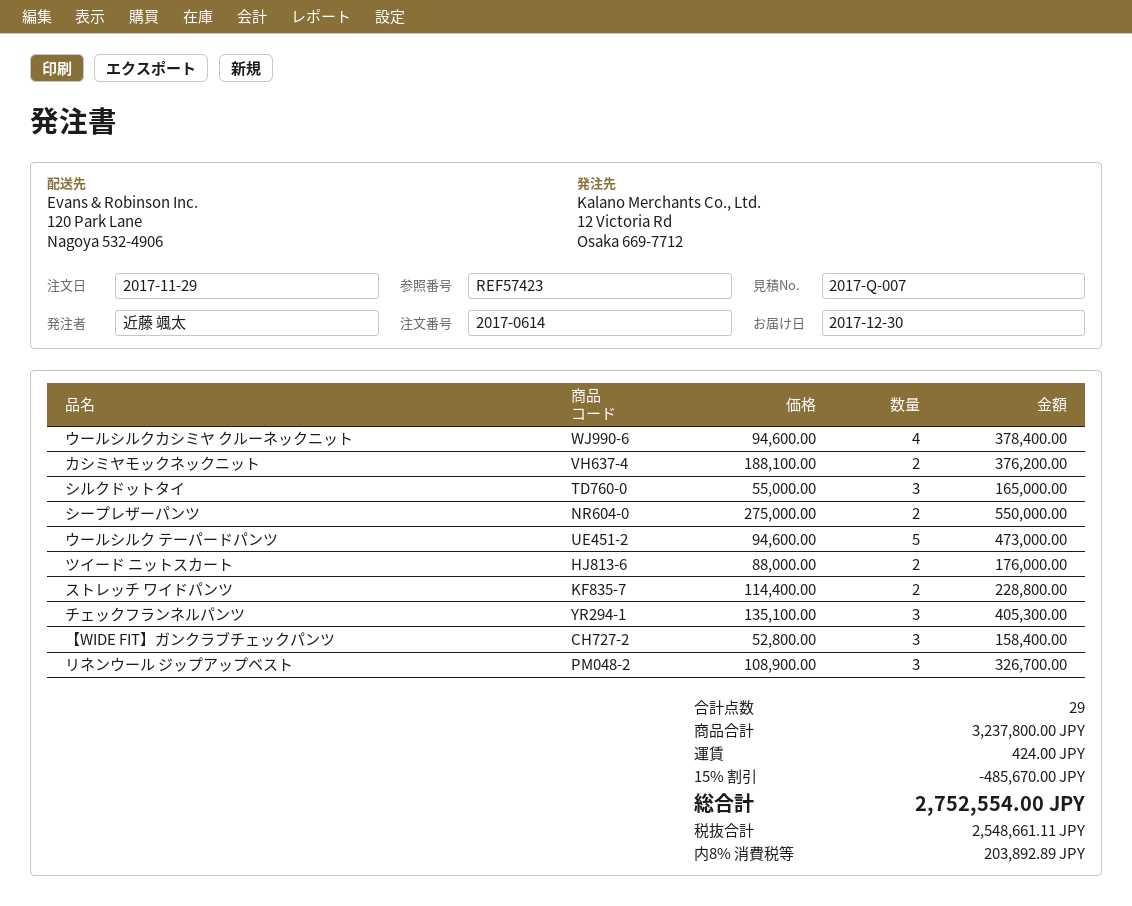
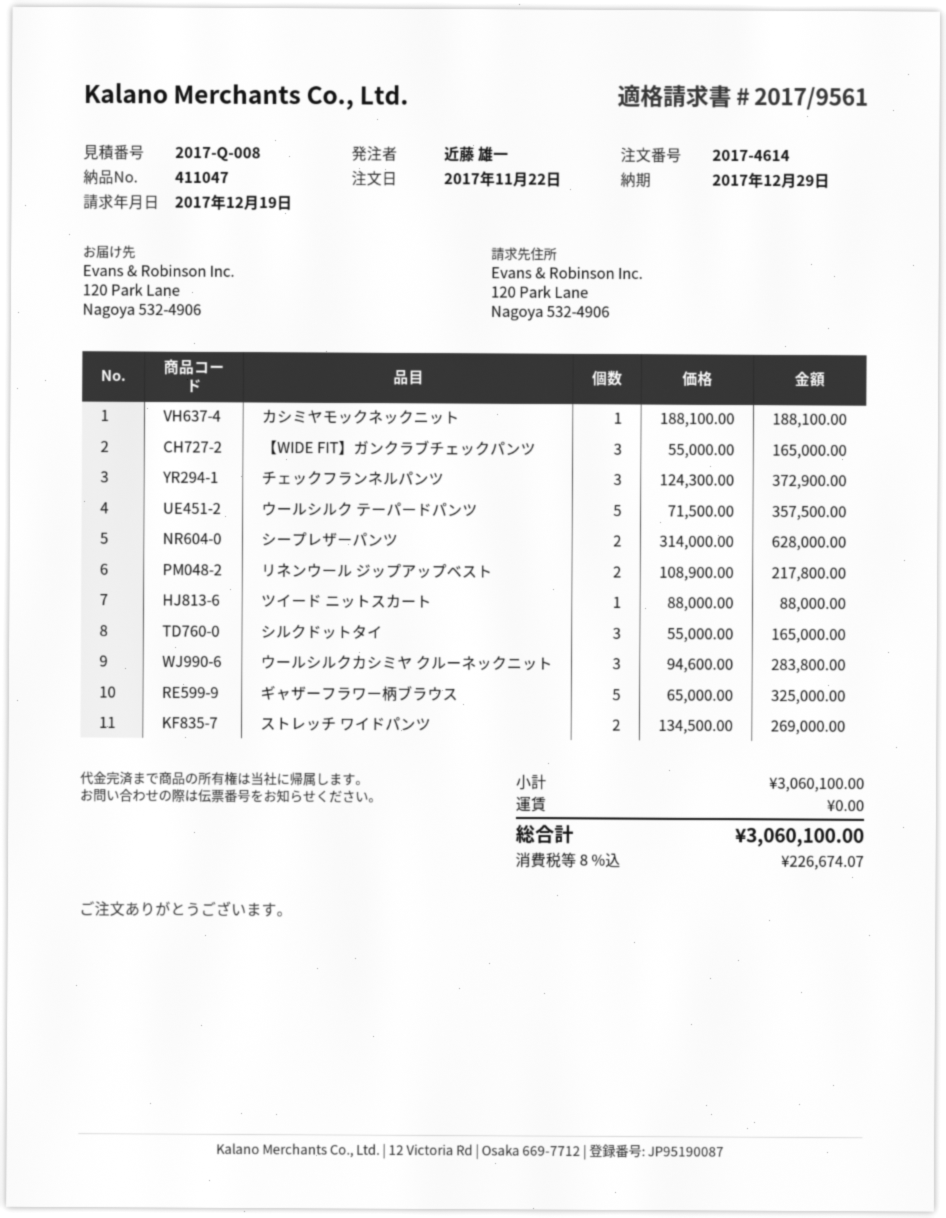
quote number: 2017-Q-007 -> 2017-Q-008
order number: 2017-0614 -> 2017-4614
order date: 2017-11-29 -> 2017-11-22
delivery date: 2017-12-30 -> 2017-12-29
ordered by: 近藤 颯太 -> 近藤 雄一
ウールシルクカシミヤ クルーネックニット: 4 x 94600.00 = 378400.00 -> 3 x 94600.00 = 283800.00
カシミヤモックネックニット: 2 x 188100.00 = 376200.00 -> 1 x 188100.00 = 188100.00
シープレザーパンツ: 2 x 275000.00 = 550000.00 -> 2 x 314000.00 = 628000.00
ウールシルク テーパードパンツ: 5 x 94600.00 = 473000.00 -> 5 x 71500.00 = 357500.00
ツイード ニットスカート: 2 x 88000.00 = 176000.00 -> 1 x 88000.00 = 88000.00
ストレッチ ワイドパンツ: 2 x 114400.00 = 228800.00 -> 2 x 134500.00 = 269000.00
チェックフランネルパンツ: 3 x 135100.00 = 405300.00 -> 3 x 124300.00 = 372900.00
【WIDE FIT】ガンクラブチェックパンツ: 3 x 52800.00 = 158400.00 -> 3 x 55000.00 = 165000.00
リネンウール ジップアップベスト: 3 x 108900.00 = 326700.00 -> 2 x 108900.00 = 217800.00
ギャザーフラワー柄ブラウス: none -> 5 x 65000.00 = 325000.00
subtotal: 3237800.00 -> 3060100.00
discount: 15% = 485670.00 -> none
shipping: 424.00 -> 0.00
tax: 8% = 203892.89 -> 8% = 226674.07
total: 2752554.00 -> 3060100.00

